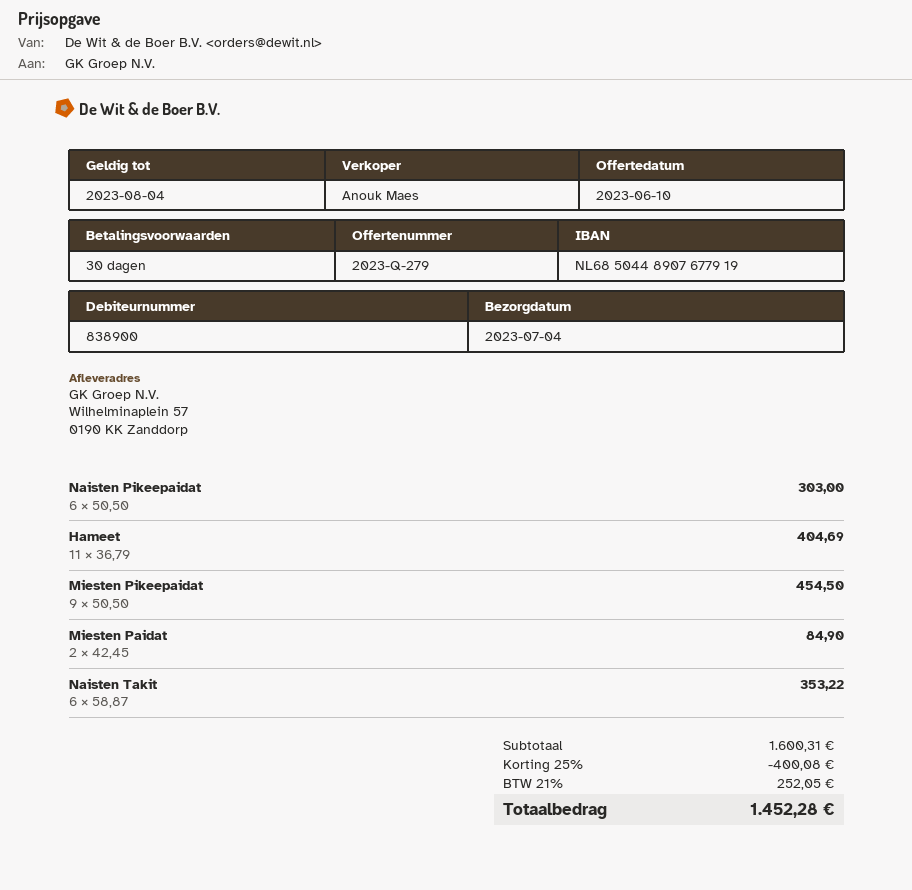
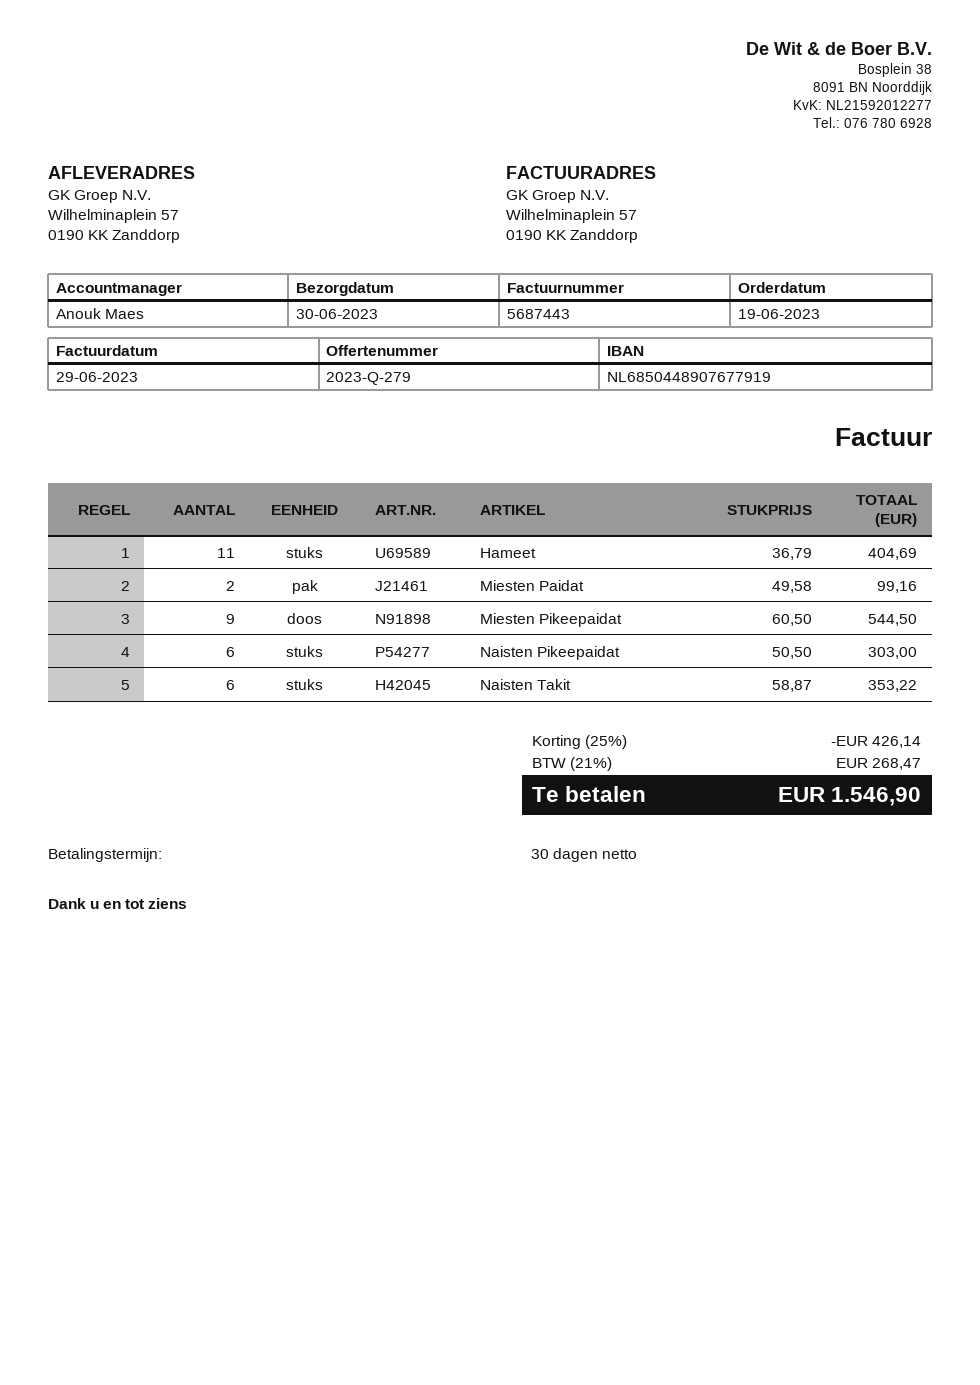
delivery date: 2023-07-04 -> 2023-06-30
Miesten Pikeepaidat: 9 x 50.50 = 454.50 -> 9 x 60.50 = 544.50
Miesten Paidat: 2 x 42.45 = 84.90 -> 2 x 49.58 = 99.16
discount: 25% = 400.08 -> 25% = 426.14
tax: 21% = 252.05 -> 21% = 268.47
total: 1452.28 -> 1546.90

